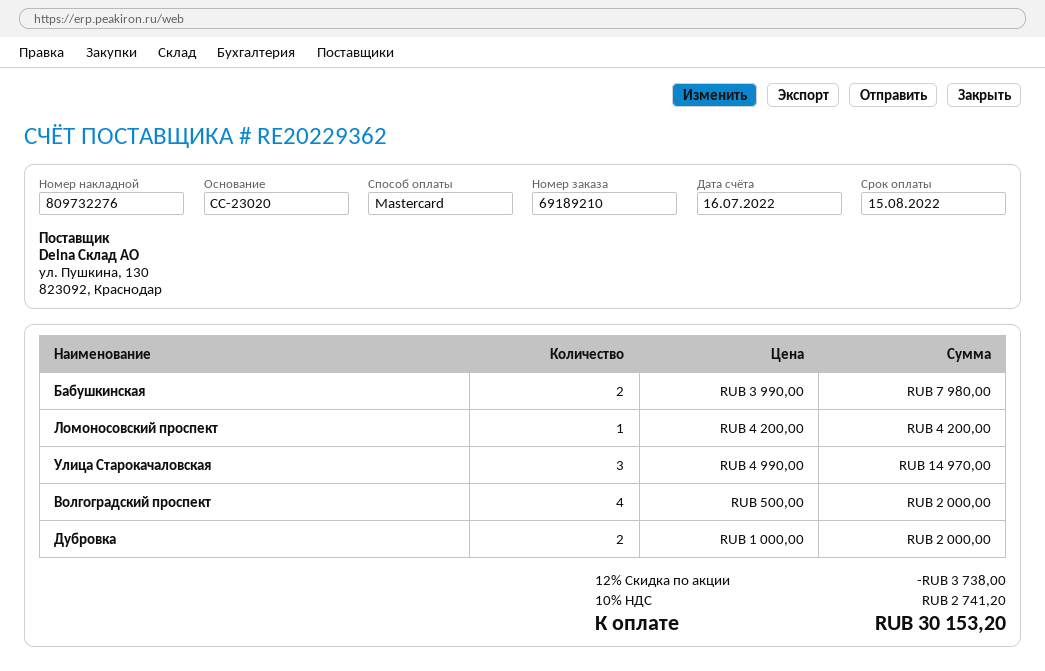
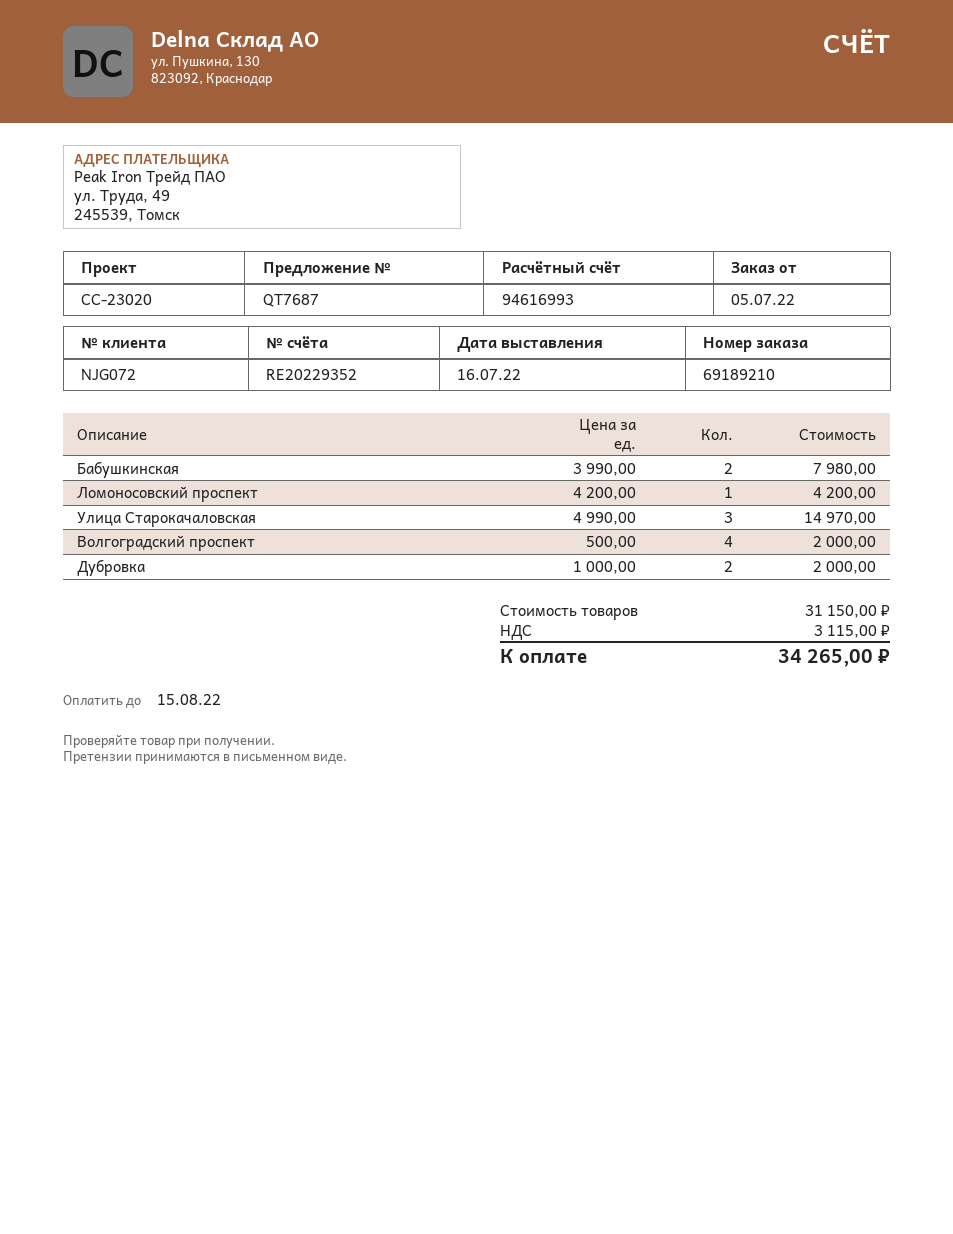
invoice number: RE20229362 -> RE20229352
discount: 12% = 3738.00 -> none
tax: 2741.20 -> 3115.00
total: 30153.20 -> 34265.00

